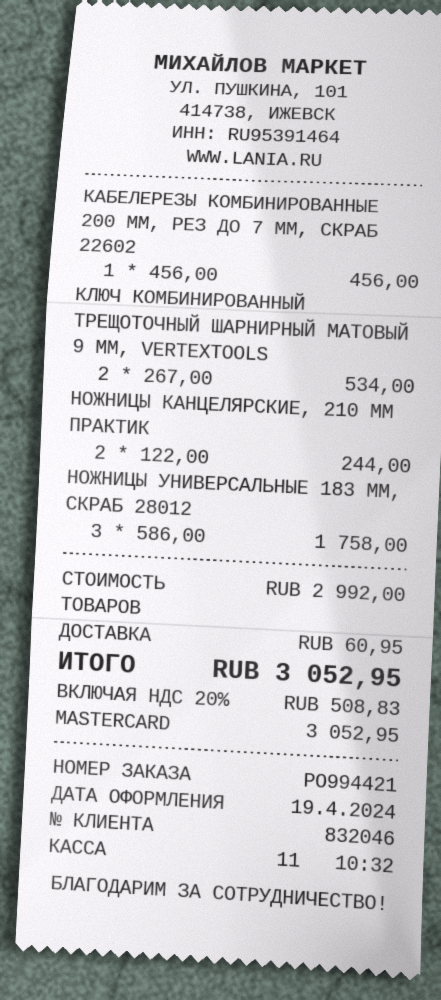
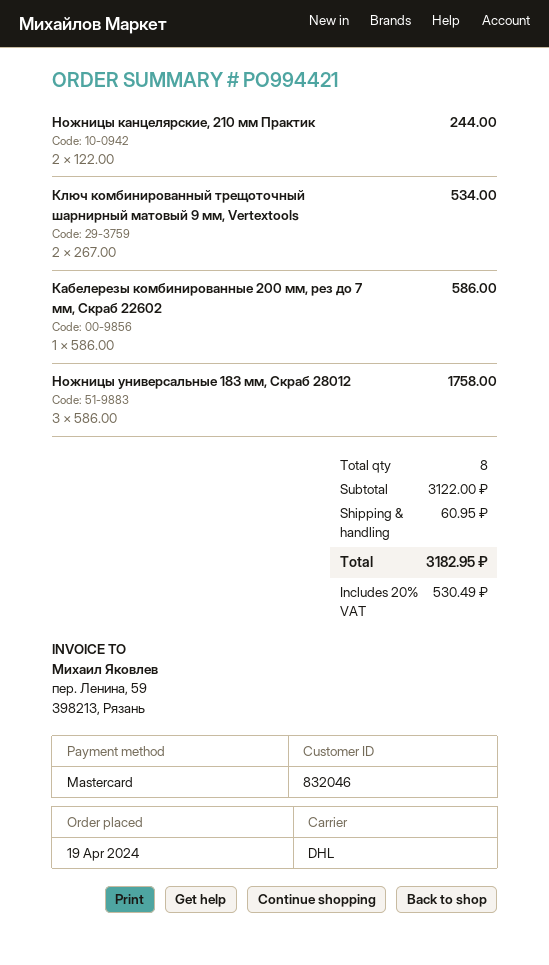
КАБЕЛЕРЕЗЫ КОМБИНИРОВАННЫЕ 200 ММ, РЕЗ ДО 7 ММ, СКРАБ 22602: 1 x 456.00 = 456.00 -> 1 x 586.00 = 586.00
subtotal: 2992.00 -> 3122.00
tax: 20% = 508.83 -> 20% = 530.49
total: 3052.95 -> 3182.95

